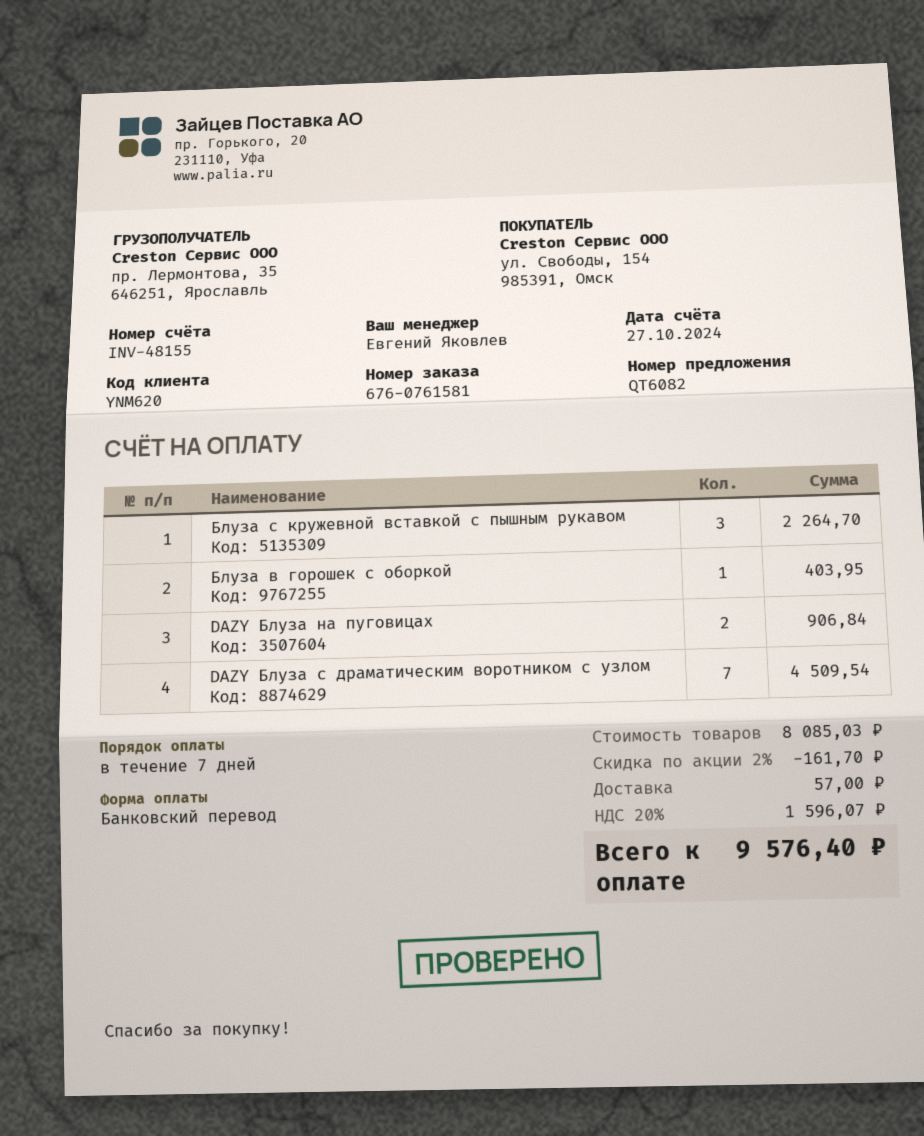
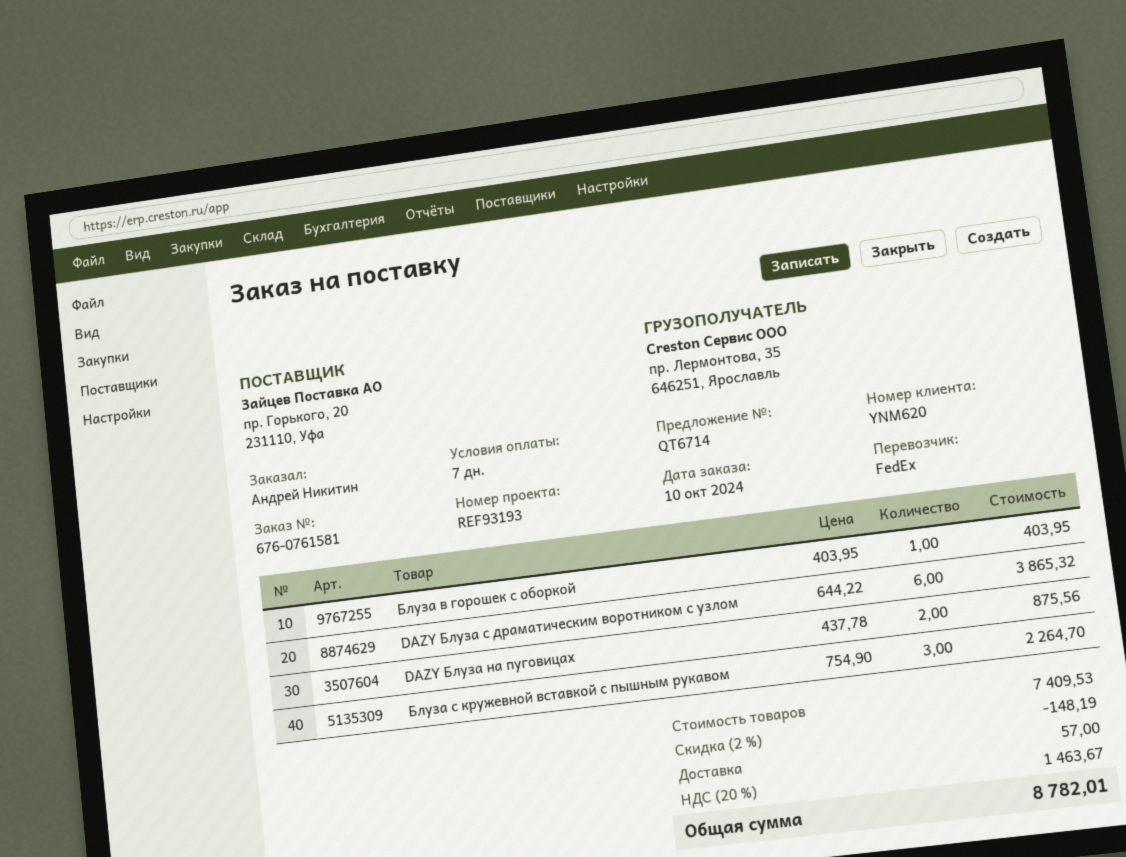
quote number: QT6082 -> QT6714
DAZY Блуза на пуговицах: 2 for 906.84 -> 2 for 875.56
DAZY Блуза с драматическим воротником с узлом: 7 for 4509.54 -> 6 for 3865.32
subtotal: 8085.03 -> 7409.53
discount: 2% = 161.70 -> 2% = 148.19
tax: 20% = 1596.07 -> 20% = 1463.67
total: 9576.40 -> 8782.01

